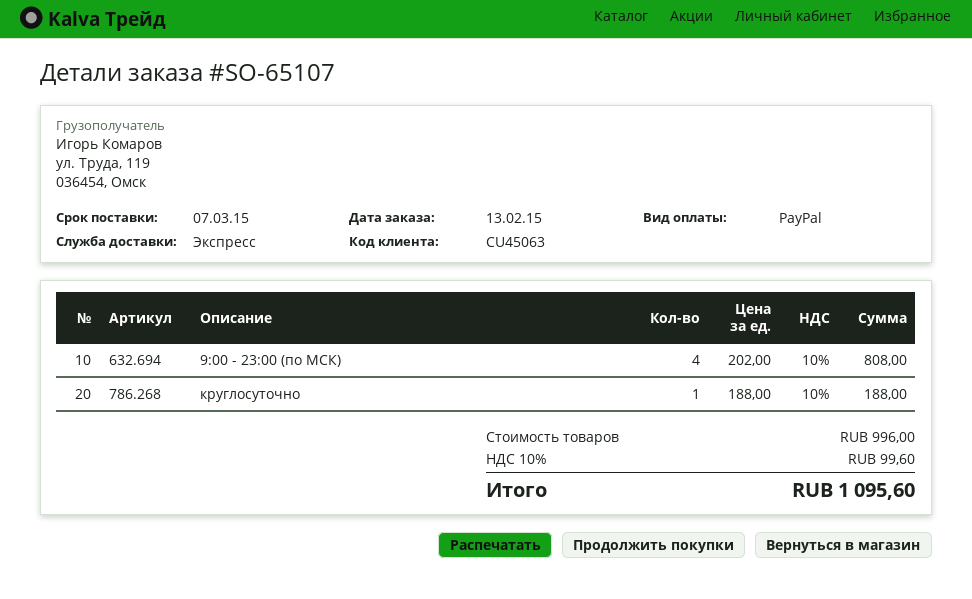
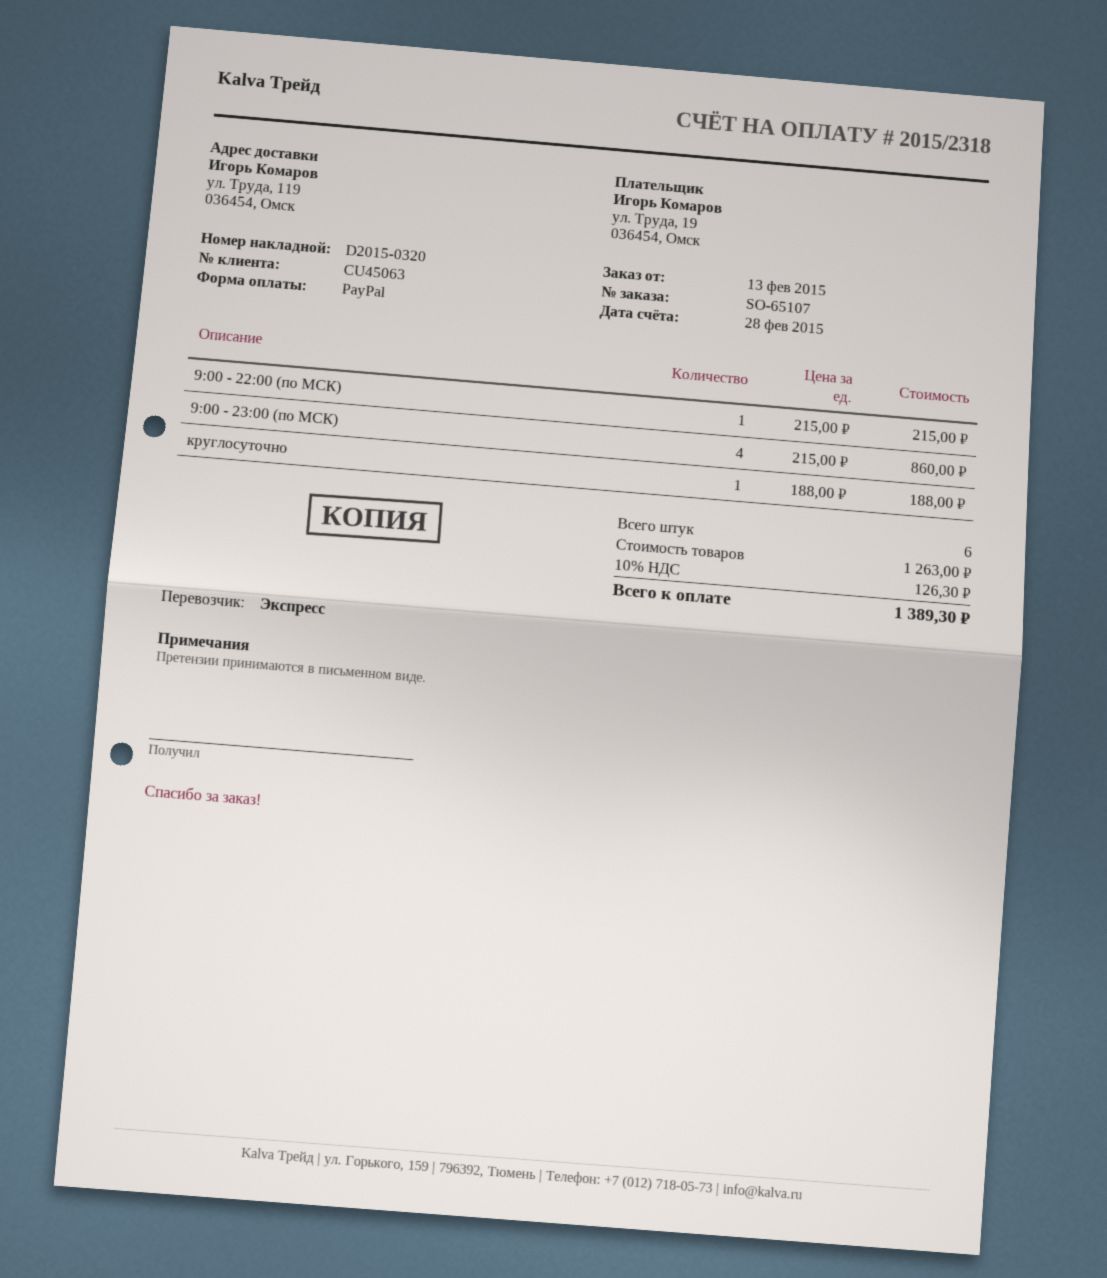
9:00 - 23:00 (по МСК): 4 x 202.00 = 808.00 -> 4 x 215.00 = 860.00
9:00 - 22:00 (по МСК): none -> 1 x 215.00 = 215.00
subtotal: 996.00 -> 1263.00
tax: 10% = 99.60 -> 10% = 126.30
total: 1095.60 -> 1389.30

